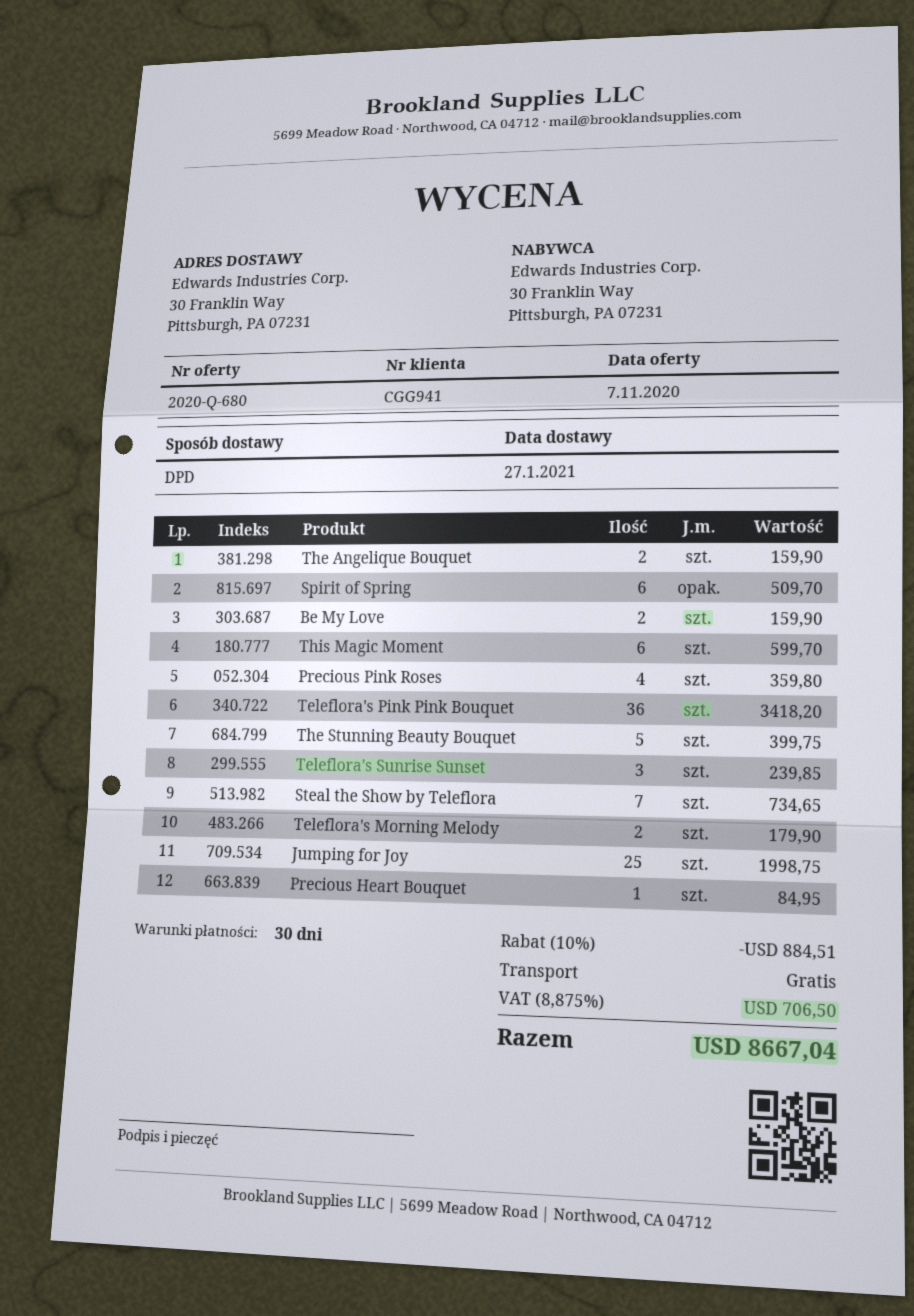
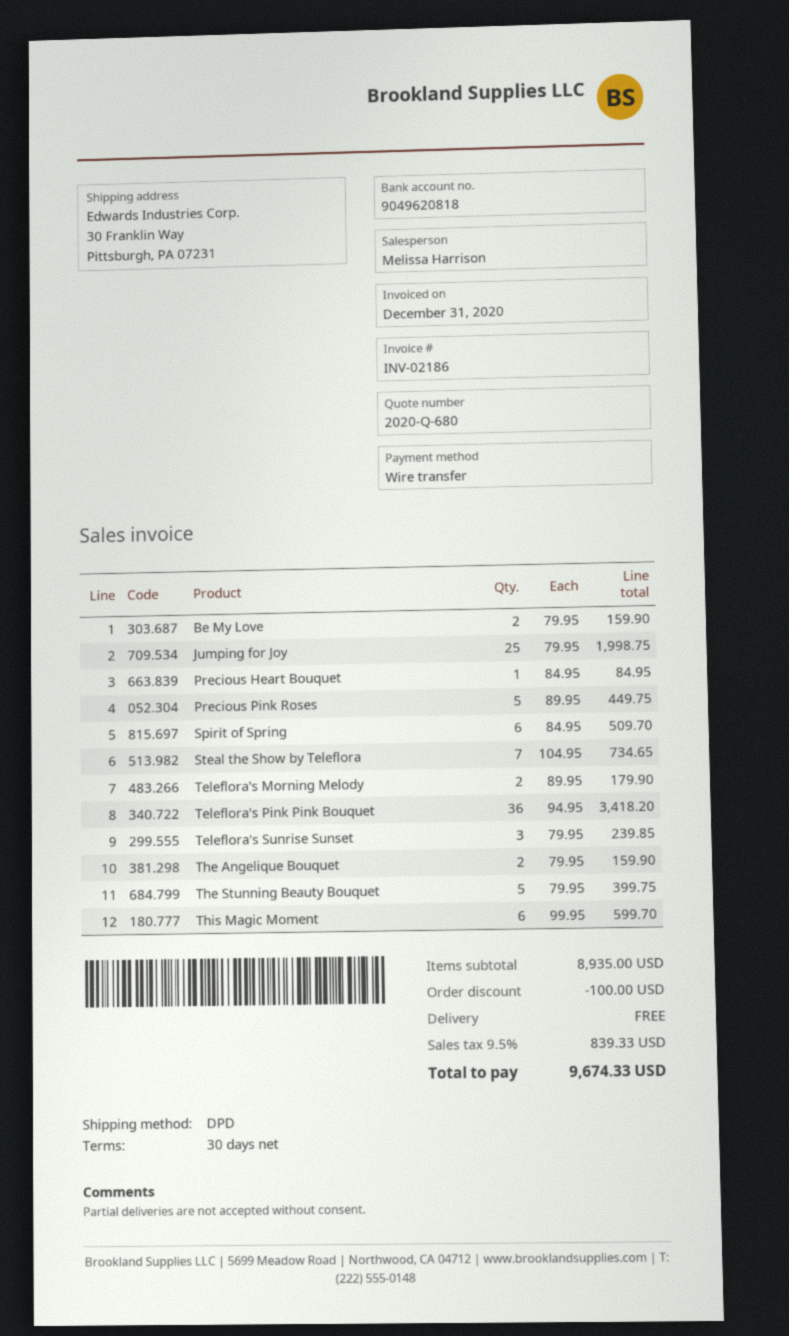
Precious Pink Roses: 4 for 359.80 -> 5 for 449.75
discount: 884.51 -> 100.00
tax: 8.875% = 706.50 -> 9.5% = 839.33
total: 8667.04 -> 9674.33

